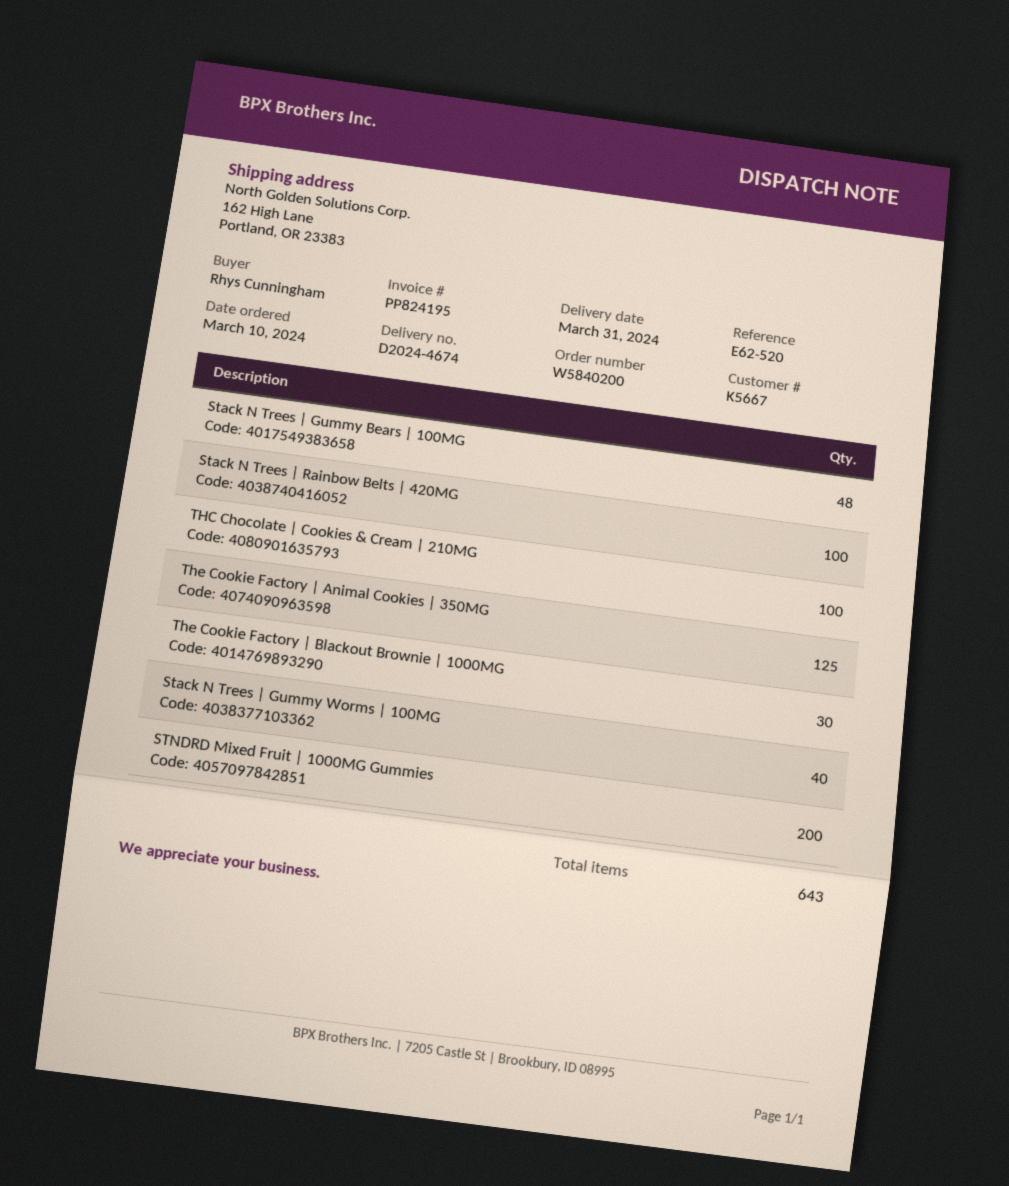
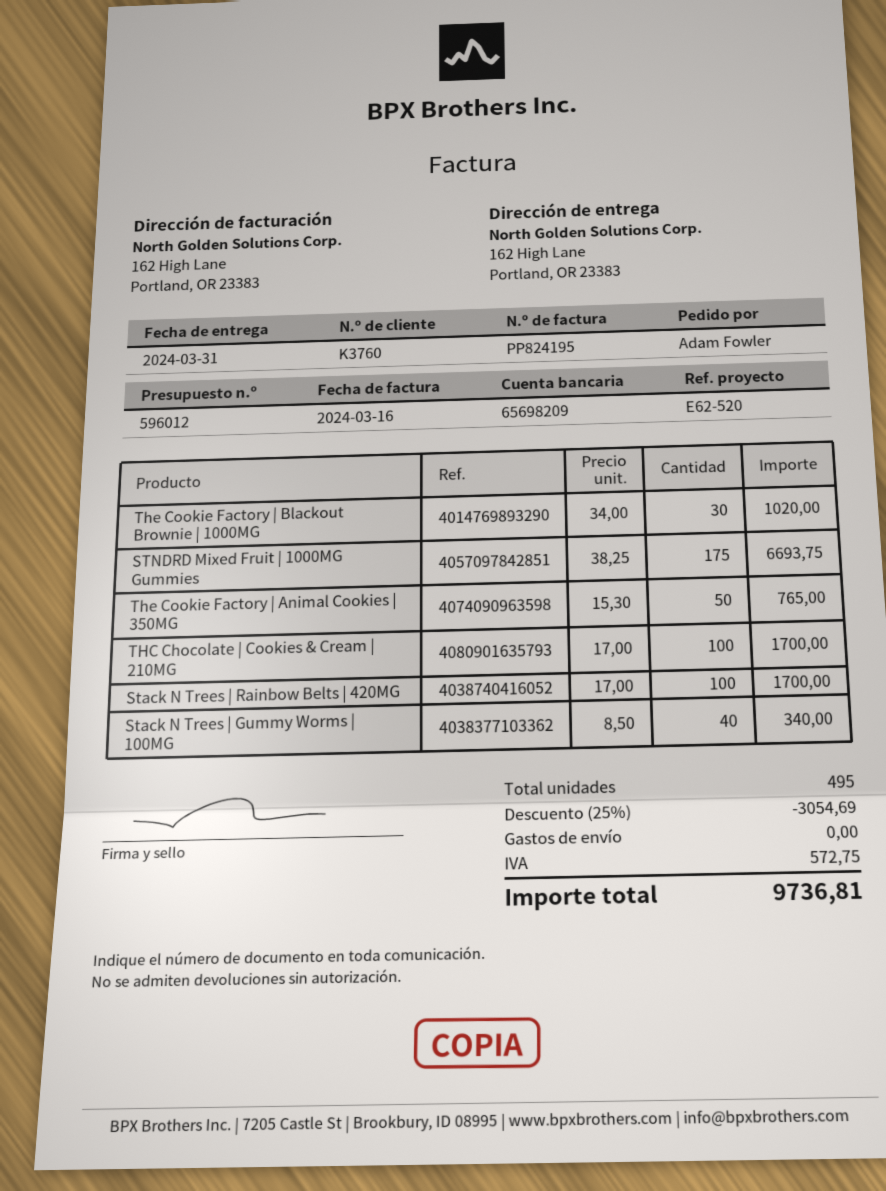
customer number: K5667 -> K3760
ordered by: Rhys Cunningham -> Adam Fowler
Stack N Trees | Gummy Bears | 100MG: 48 -> none
The Cookie Factory | Animal Cookies | 350MG: 125 -> 50
STNDRD Mixed Fruit | 1000MG Gummies: 200 -> 175
total quantity: 643 -> 495

